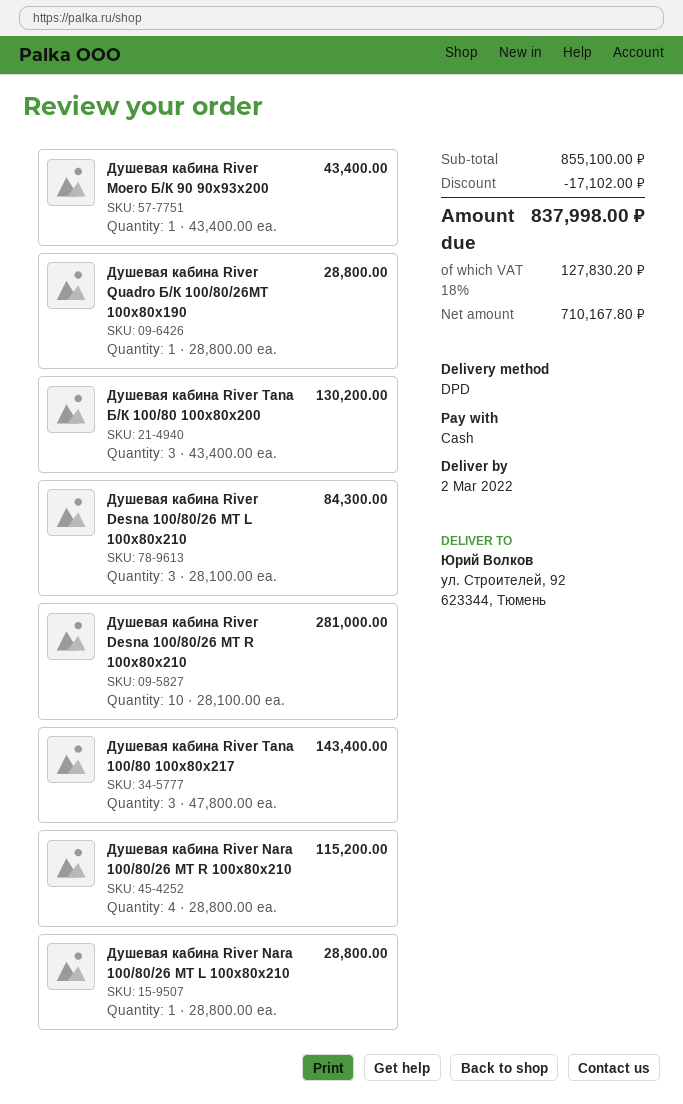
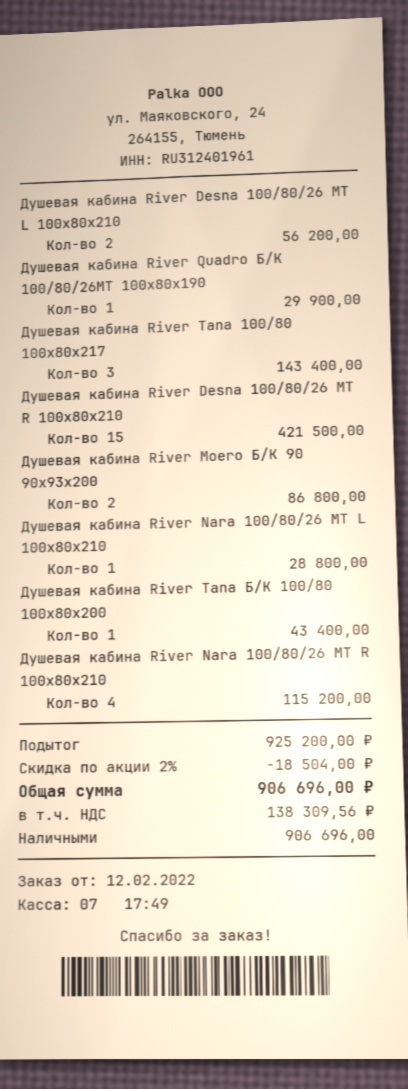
Душевая кабина River Moero Б/К 90 90х93х200: 1 for 43400.00 -> 2 for 86800.00
Душевая кабина River Quadro Б/К 100/80/26МТ 100х80х190: 1 for 28800.00 -> 1 for 29900.00
Душевая кабина River Tana Б/К 100/80 100х80х200: 3 for 130200.00 -> 1 for 43400.00
Душевая кабина River Desna 100/80/26 МТ L 100х80х210: 3 for 84300.00 -> 2 for 56200.00
Душевая кабина River Desna 100/80/26 МТ R 100х80х210: 10 for 281000.00 -> 15 for 421500.00
subtotal: 855100.00 -> 925200.00
discount: 17102.00 -> 18504.00
tax: 127830.20 -> 138309.56
total: 837998.00 -> 906696.00

